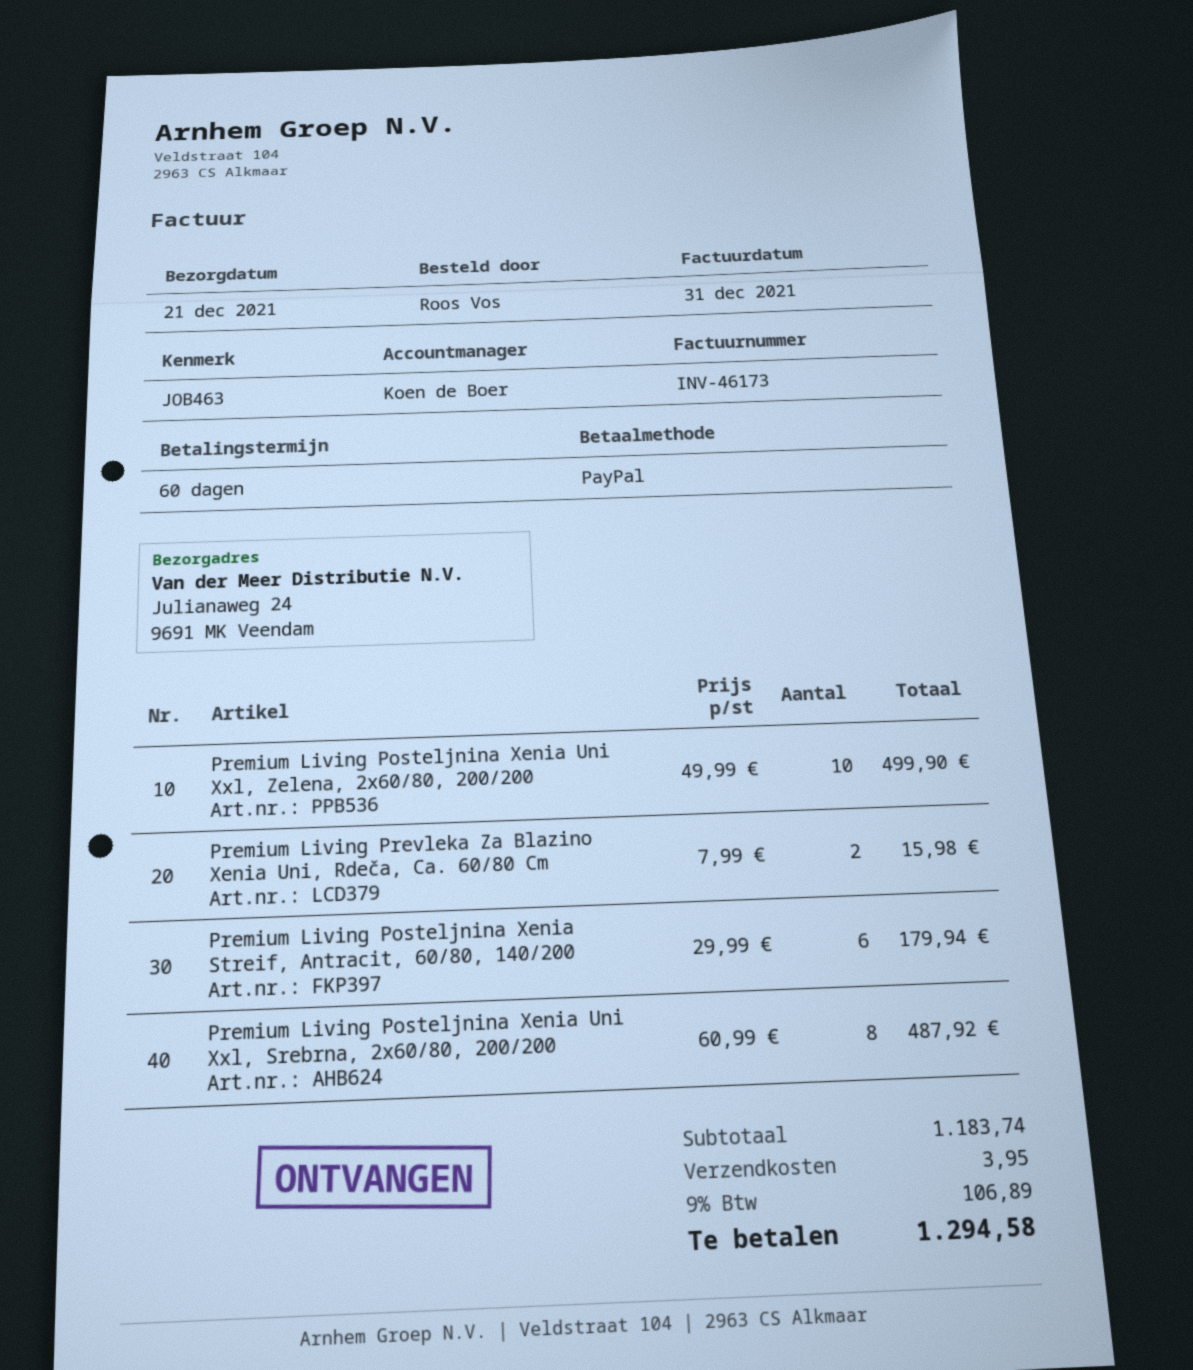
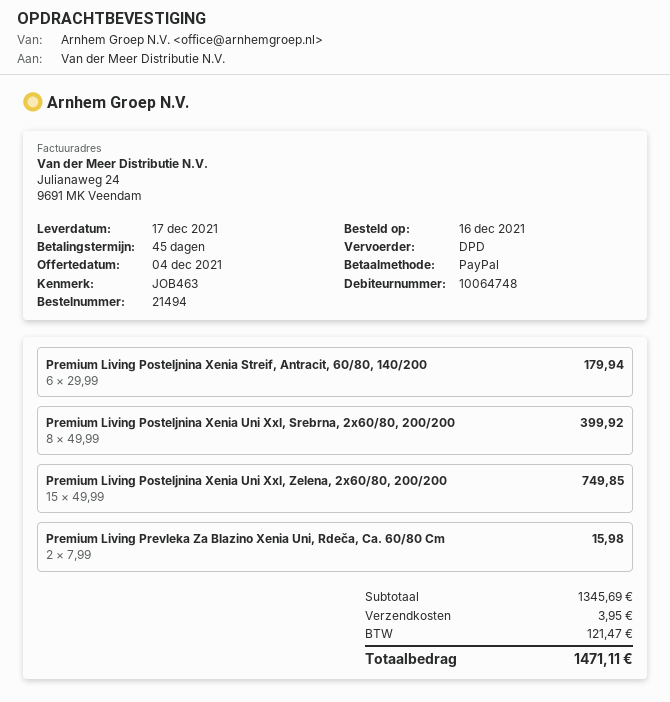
delivery date: 2021-12-21 -> 2021-12-17
payment terms: 60 days -> 45 days
Premium Living Posteljnina Xenia Uni Xxl, Zelena, 2x60/80, 200/200: 10 x 49.99 = 499.90 -> 15 x 49.99 = 749.85
Premium Living Posteljnina Xenia Uni Xxl, Srebrna, 2x60/80, 200/200: 8 x 60.99 = 487.92 -> 8 x 49.99 = 399.92
subtotal: 1183.74 -> 1345.69
tax: 106.89 -> 121.47
total: 1294.58 -> 1471.11

